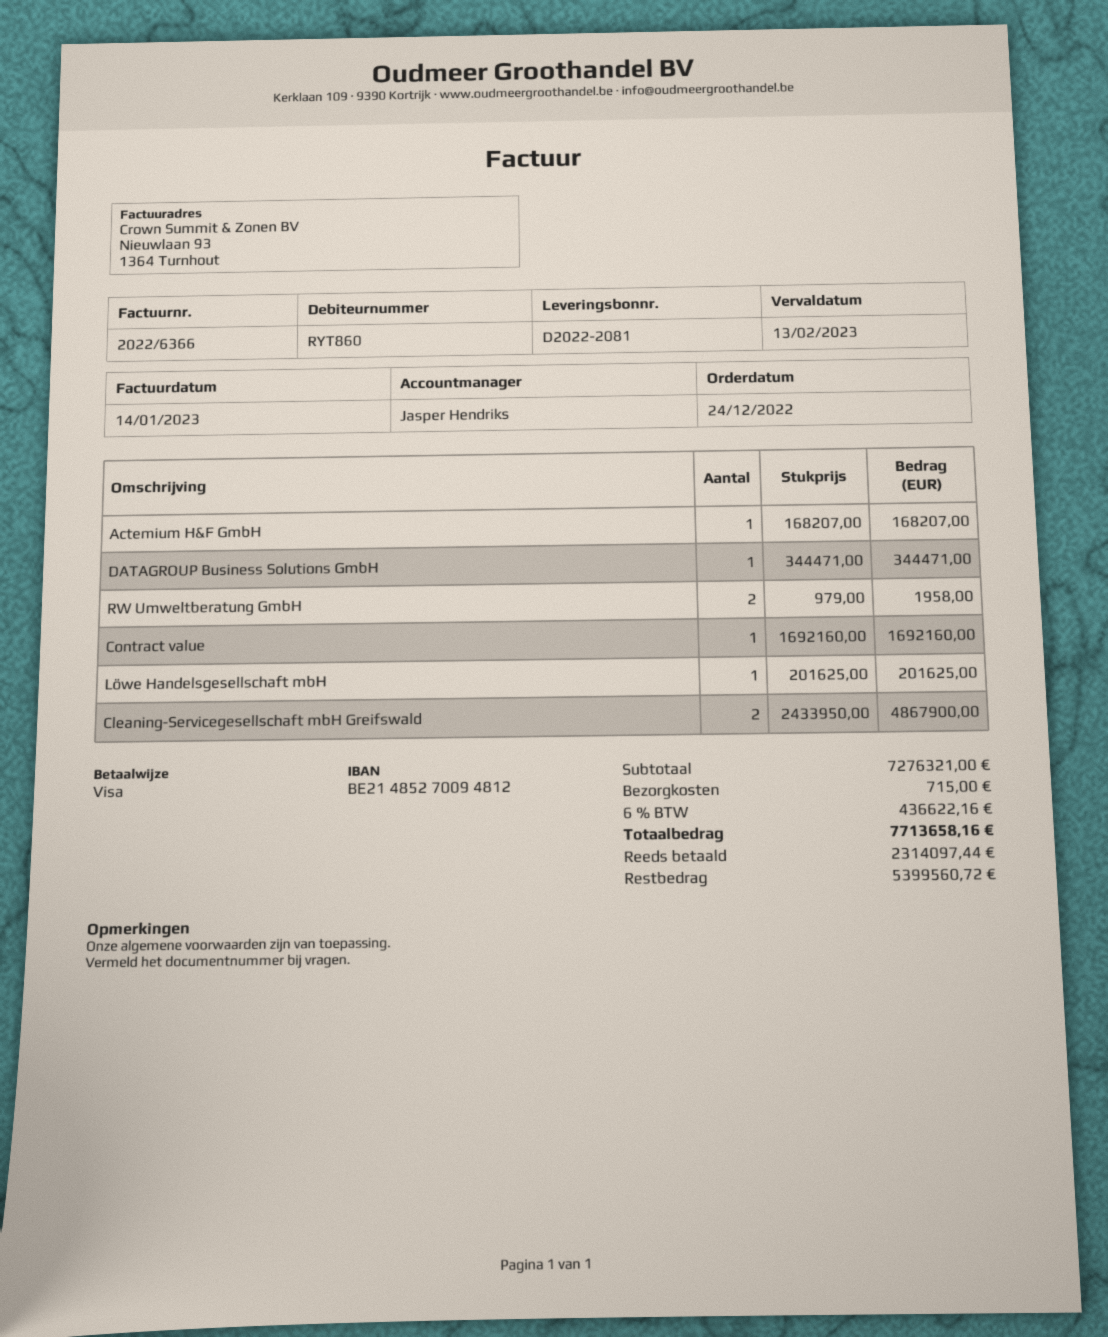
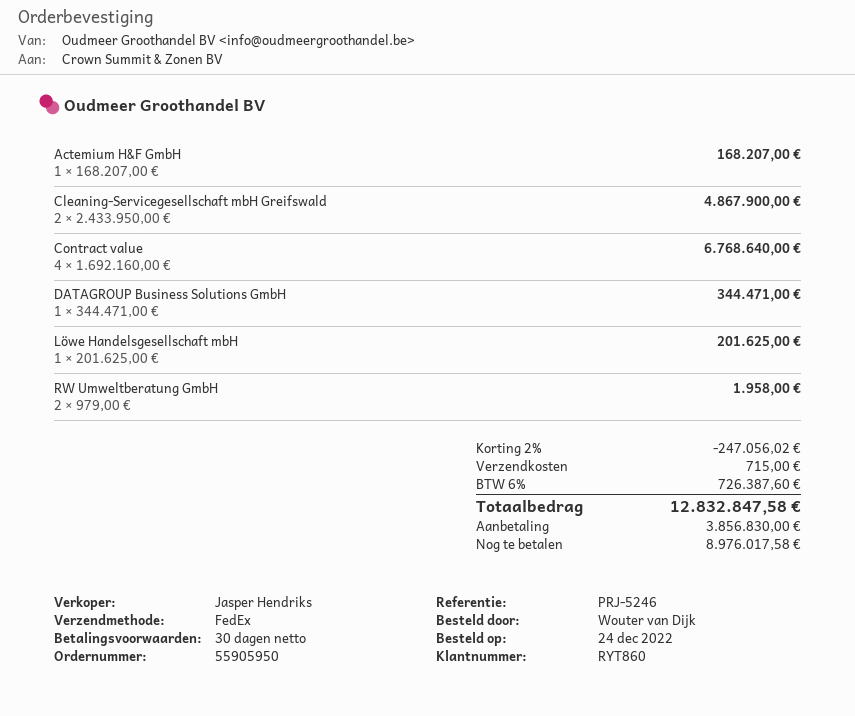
Contract value: 1 x 1692160.00 = 1692160.00 -> 4 x 1692160.00 = 6768640.00
discount: none -> 2% = 247056.02
tax: 6% = 436622.16 -> 6% = 726387.60
total: 7713658.16 -> 12832847.58
deposit: 2314097.44 -> 3856830.00
balance: 5399560.72 -> 8976017.58

